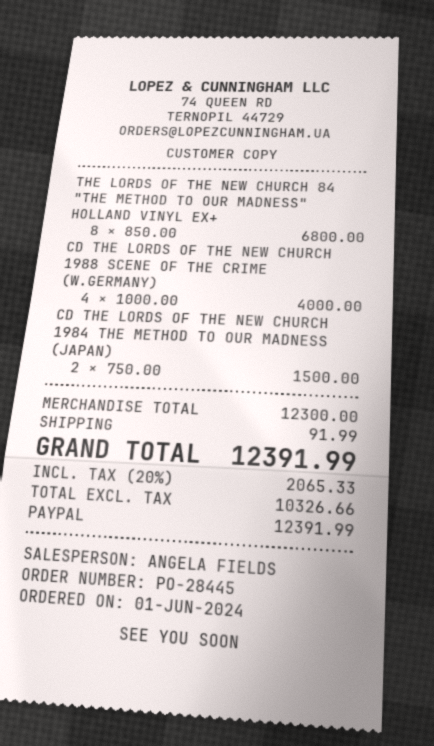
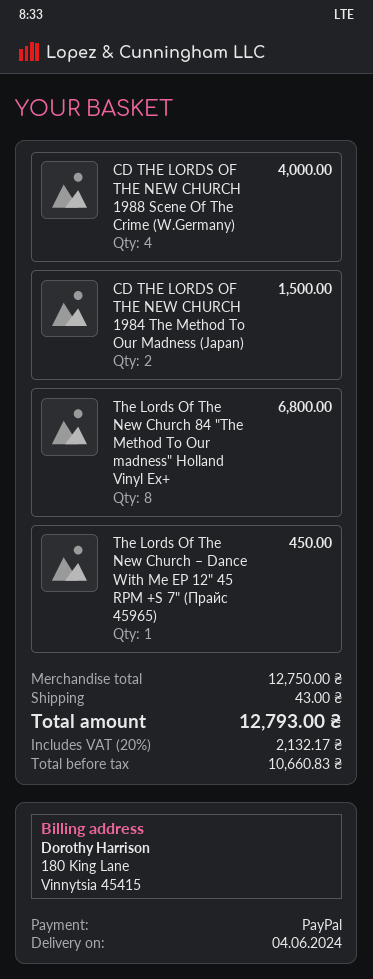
The Lords Of The New Church – Dance With Me EP 12" 45 RPM +S 7" (Прайс 45965): none -> 1 for 450.00
subtotal: 12300.00 -> 12750.00
shipping: 91.99 -> 43.00
net: 10326.66 -> 10660.83
tax: 20% = 2065.33 -> 20% = 2132.17
total: 12391.99 -> 12793.00

